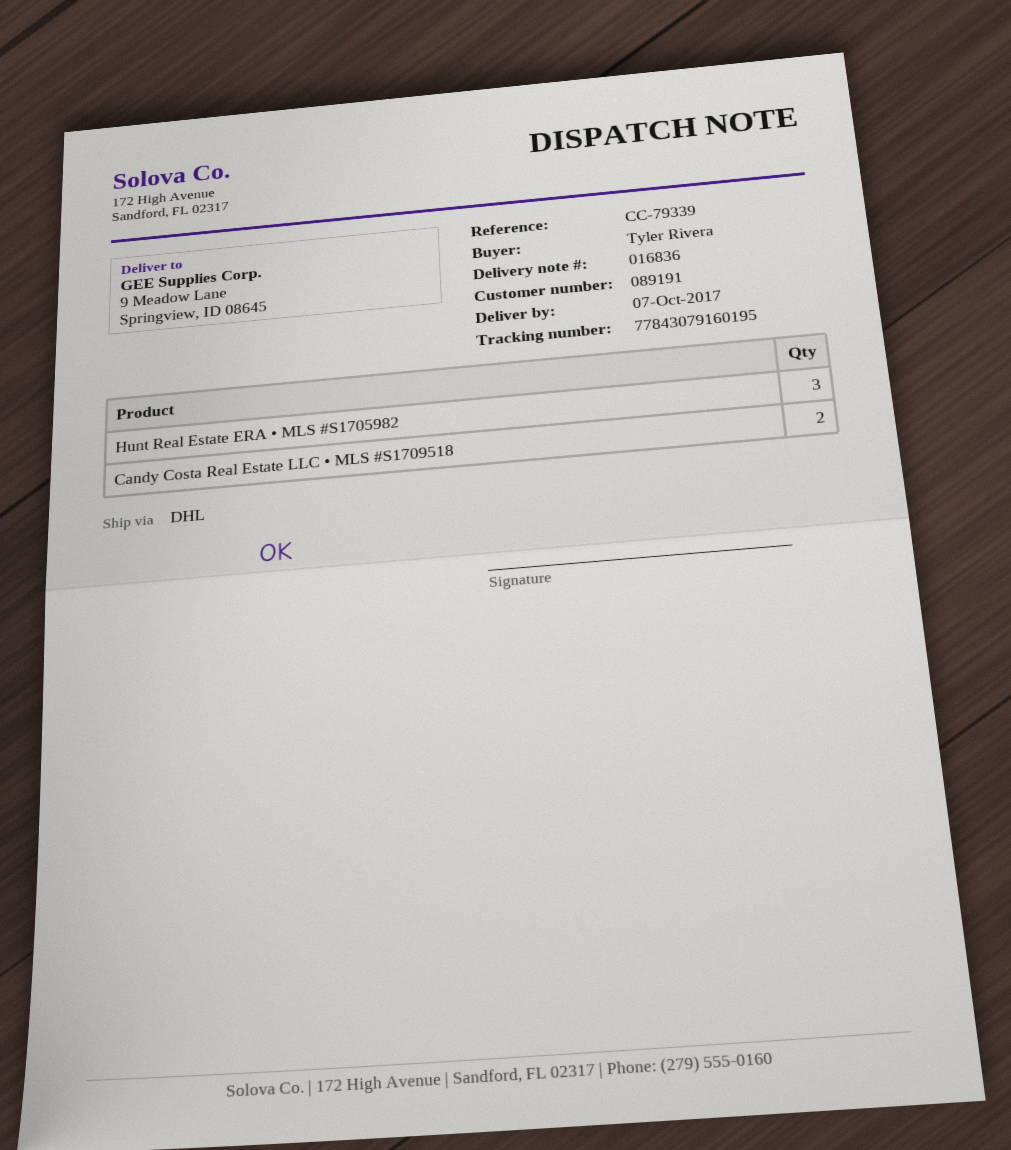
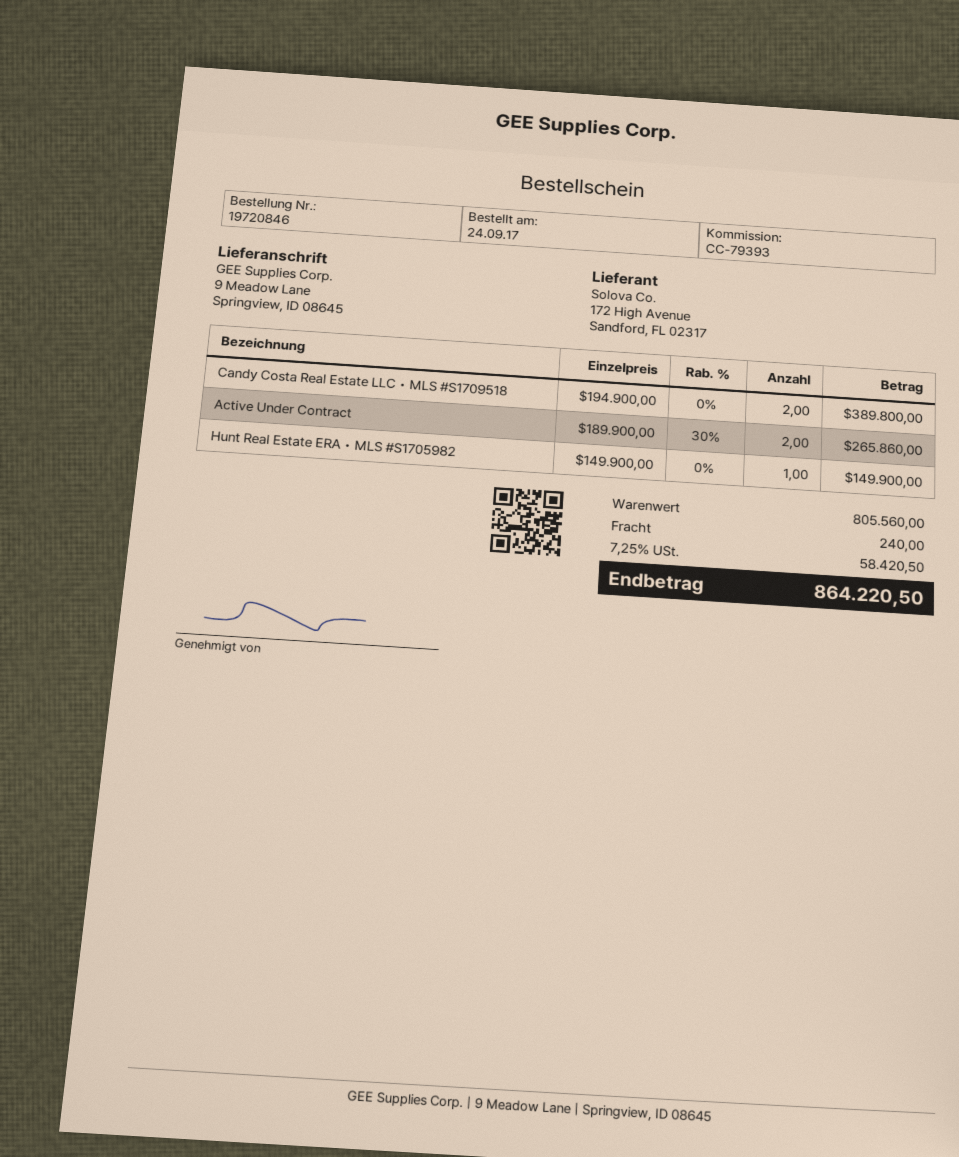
reference: CC-79339 -> CC-79393
Hunt Real Estate ERA • MLS #S1705982: 3 -> 1
Active Under Contract: none -> 2

